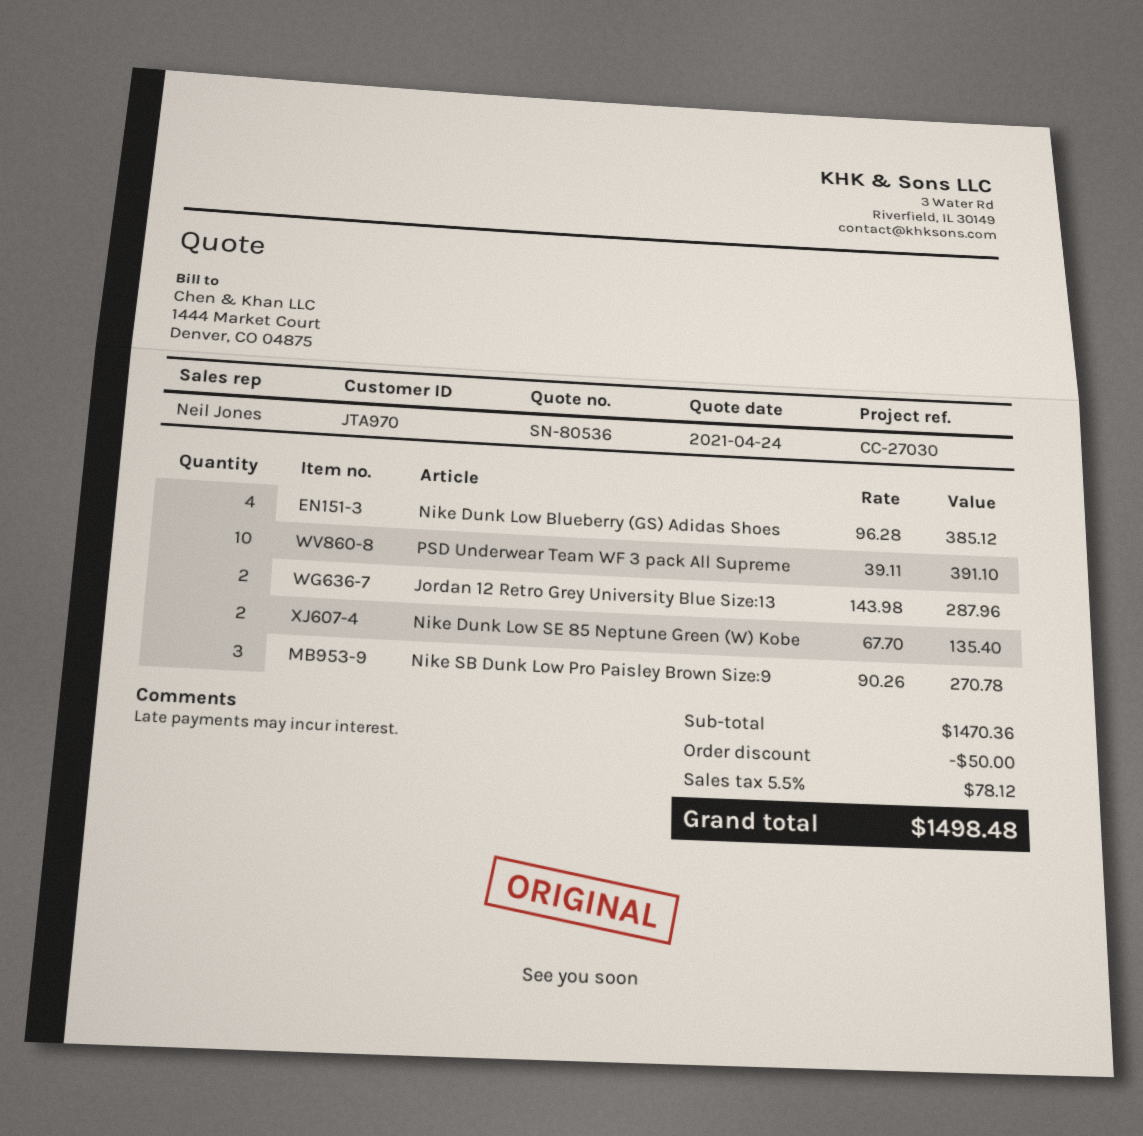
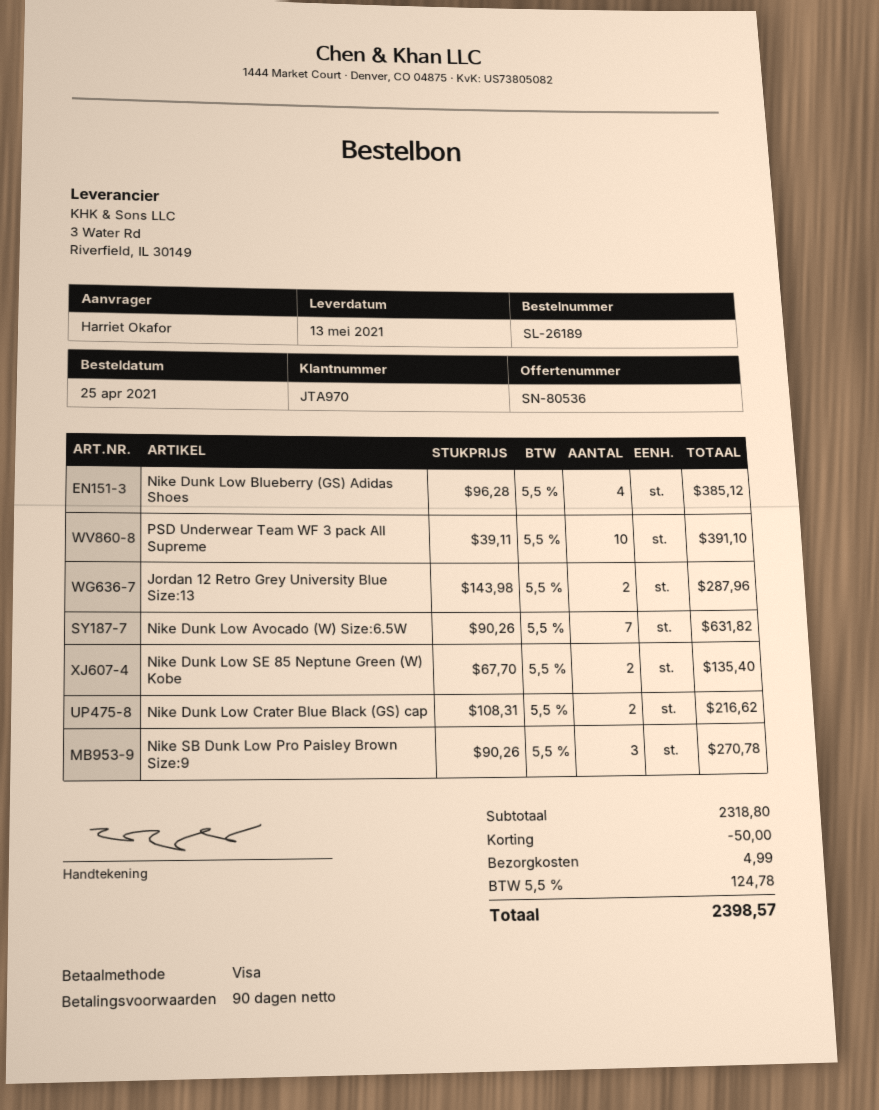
Nike Dunk Low Avocado (W) Size:6.5W: none -> 7 x 90.26 = 631.82
Nike Dunk Low Crater Blue Black (GS) cap: none -> 2 x 108.31 = 216.62
subtotal: 1470.36 -> 2318.80
shipping: none -> 4.99
tax: 5.5% = 78.12 -> 5.5% = 124.78
total: 1498.48 -> 2398.57

